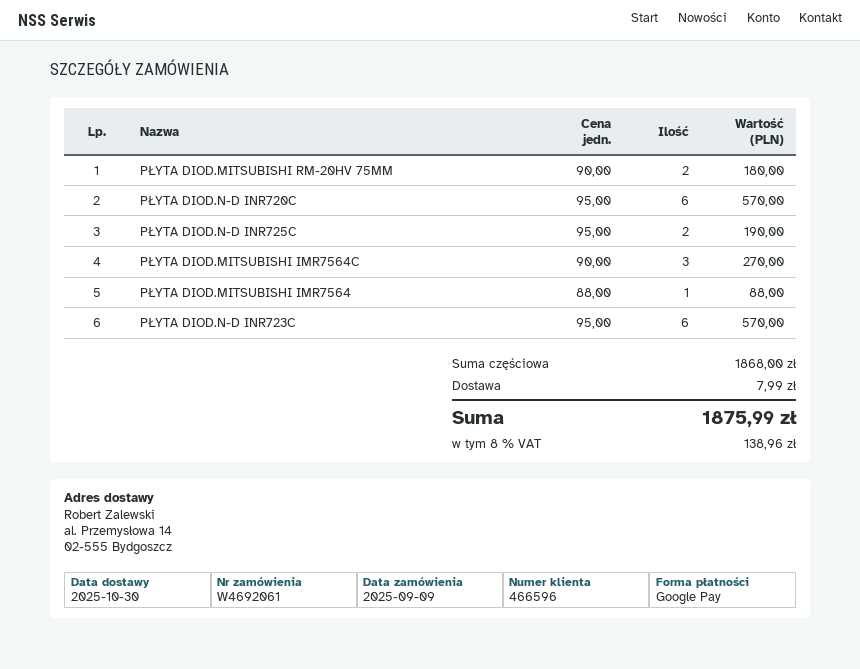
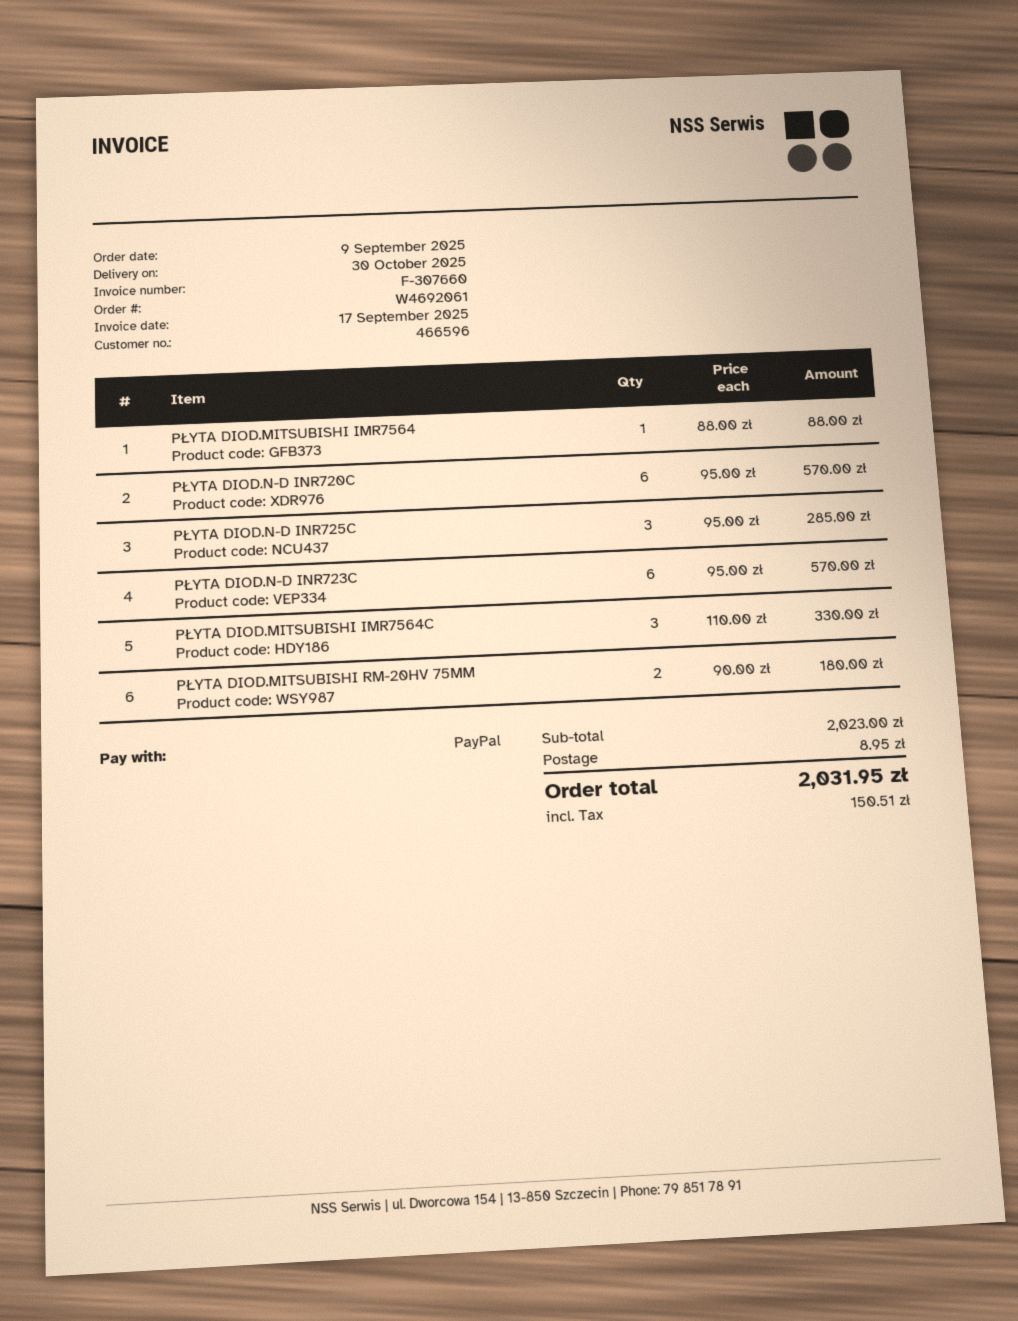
payment method: Google Pay -> PayPal
PŁYTA DIOD.N-D INR725C: 2 x 95.00 = 190.00 -> 3 x 95.00 = 285.00
PŁYTA DIOD.MITSUBISHI IMR7564C: 3 x 90.00 = 270.00 -> 3 x 110.00 = 330.00
subtotal: 1868.00 -> 2023.00
shipping: 7.99 -> 8.95
tax: 138.96 -> 150.51
total: 1875.99 -> 2031.95

